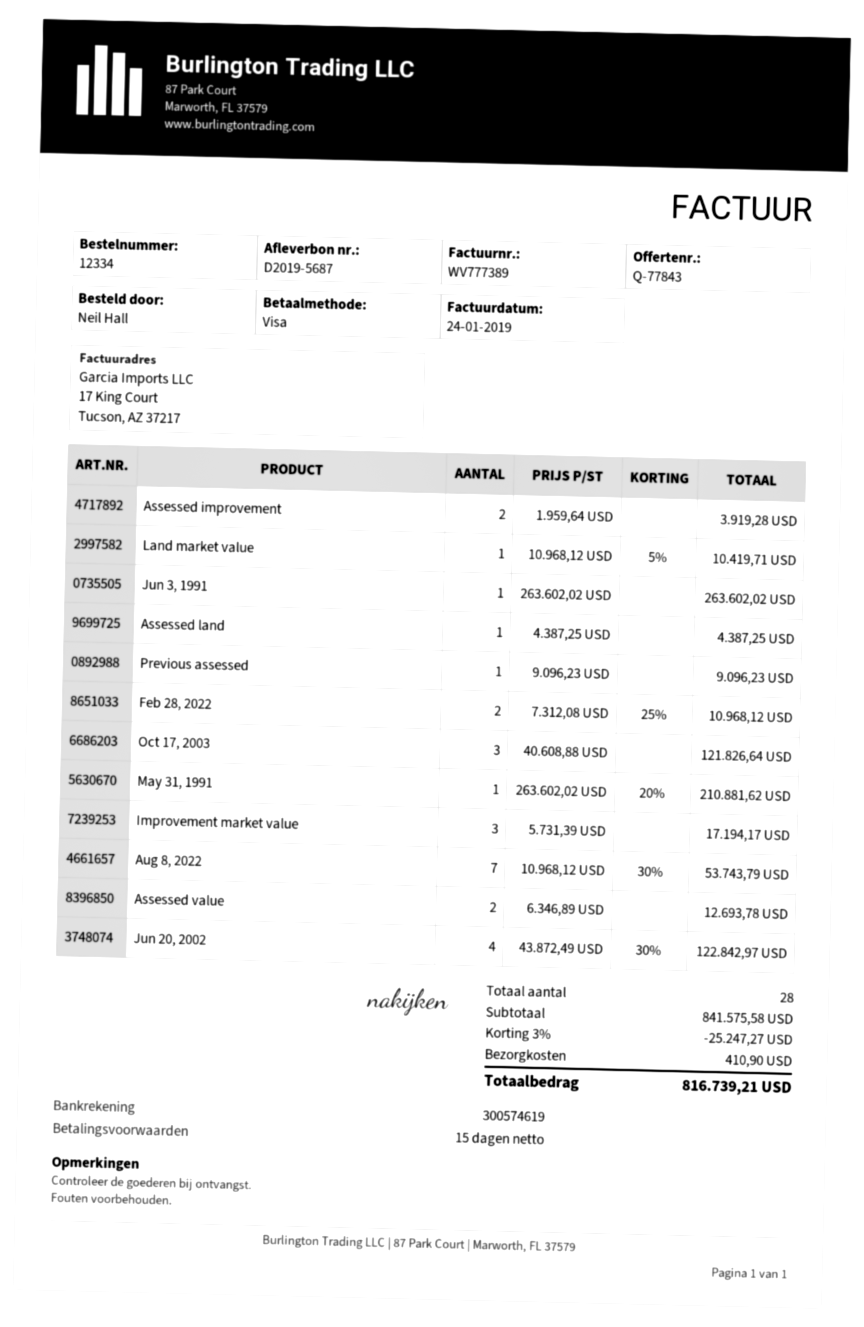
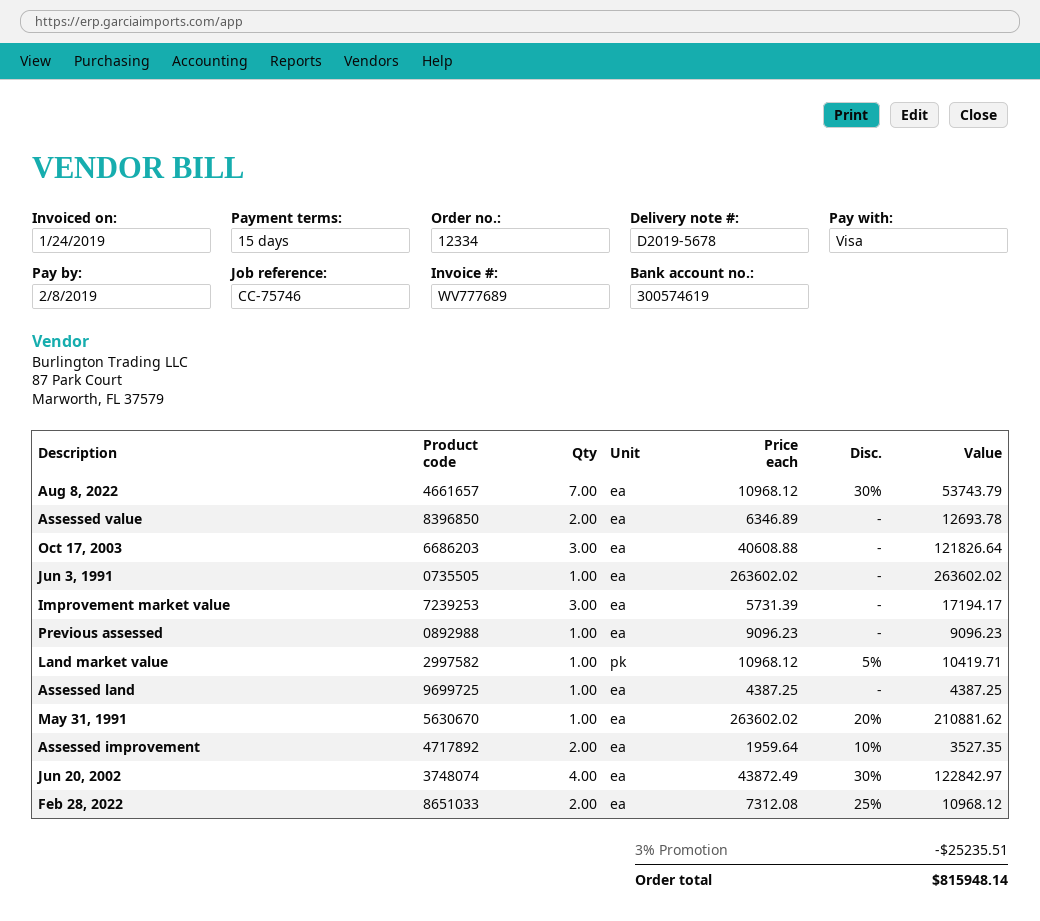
delivery note number: D2019-5687 -> D2019-5678
invoice number: WV777389 -> WV777689
Assessed improvement: 2 x 1959.64 = 3919.28 -> 2 x 1959.64 - 10% = 3527.35
discount: 3% = 25247.27 -> 3% = 25235.51
shipping: 410.90 -> none
total: 816739.21 -> 815948.14

